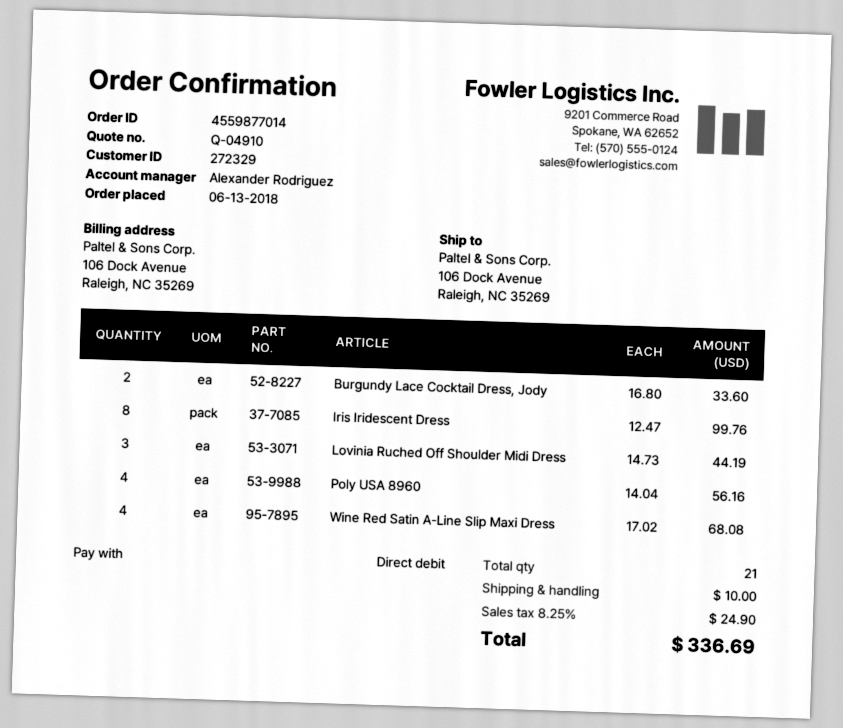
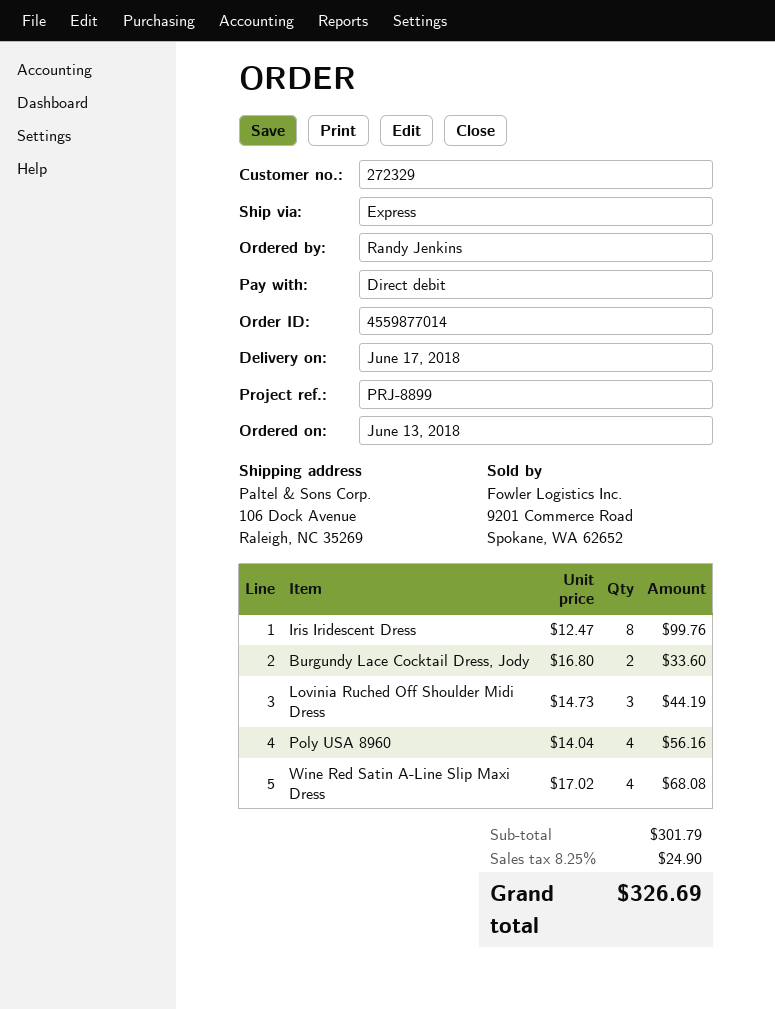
shipping: 10.00 -> none
total: 336.69 -> 326.69

